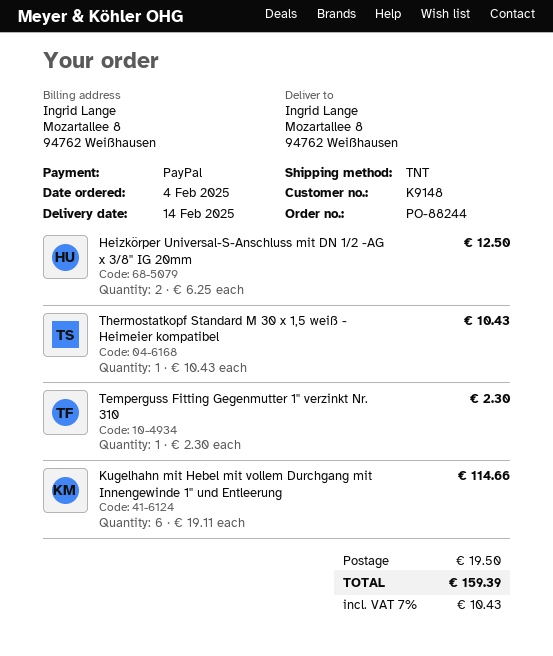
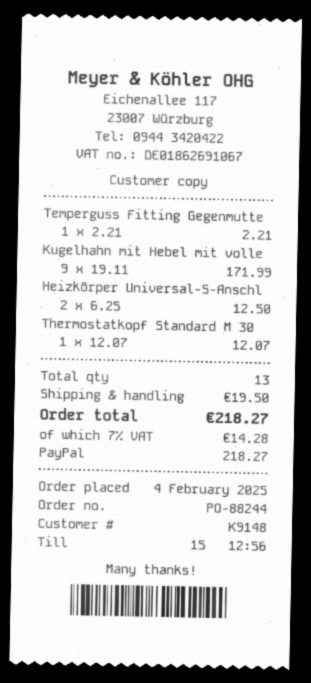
Thermostatkopf Standard M 30 x 1,5 weiß - Heimeier kompatibel: 1 x 10.43 = 10.43 -> 1 x 12.07 = 12.07
Temperguss Fitting Gegenmutter 1'' verzinkt Nr. 310: 1 x 2.30 = 2.30 -> 1 x 2.21 = 2.21
Kugelhahn mit Hebel mit vollem Durchgang mit Innengewinde 1'' und Entleerung: 6 x 19.11 = 114.66 -> 9 x 19.11 = 171.99
tax: 7% = 10.43 -> 7% = 14.28
total: 159.39 -> 218.27

